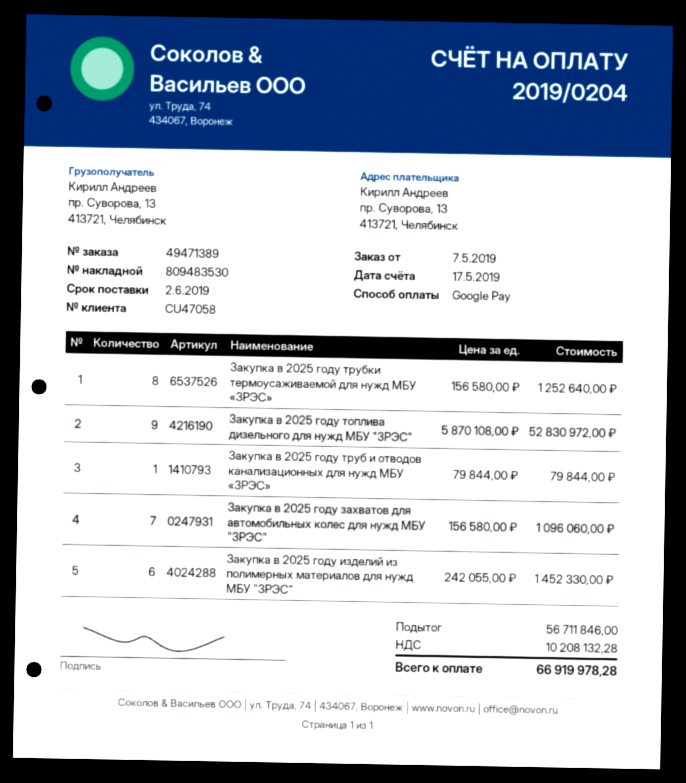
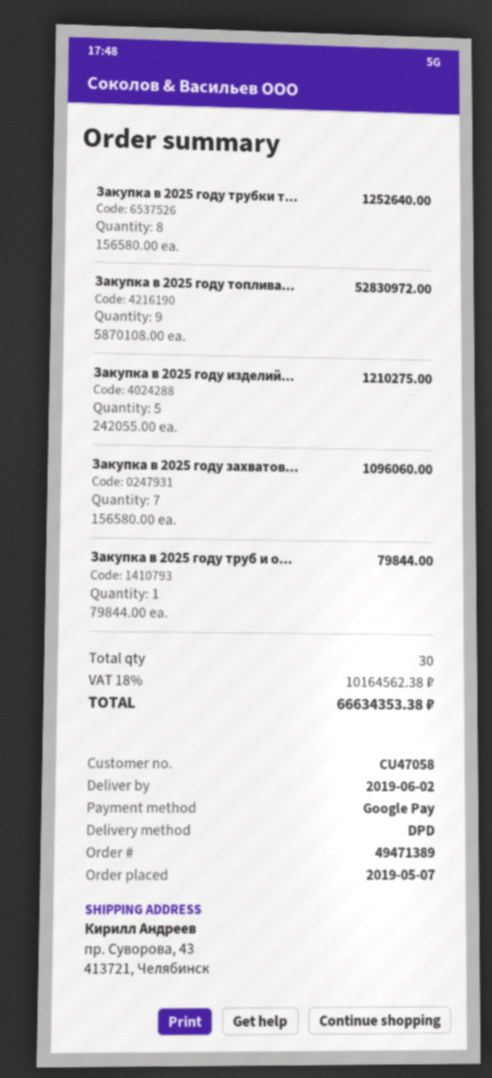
ship to: пр. Суворова, 13, 413721, Челябинск -> пр. Суворова, 43, 413721, Челябинск
Закупка в 2025 году изделий из полимерных материалов для нужд МБУ "ЗРЭС": 6 x 242055.00 = 1452330.00 -> 5 x 242055.00 = 1210275.00
tax: 10208132.28 -> 10164562.38
total: 66919978.28 -> 66634353.38

